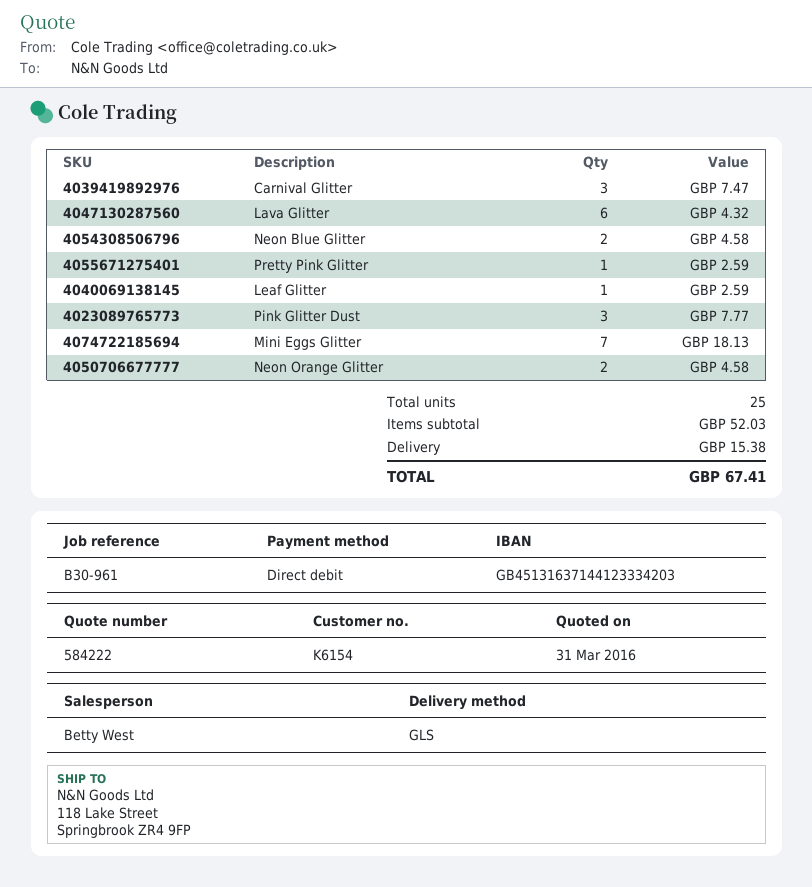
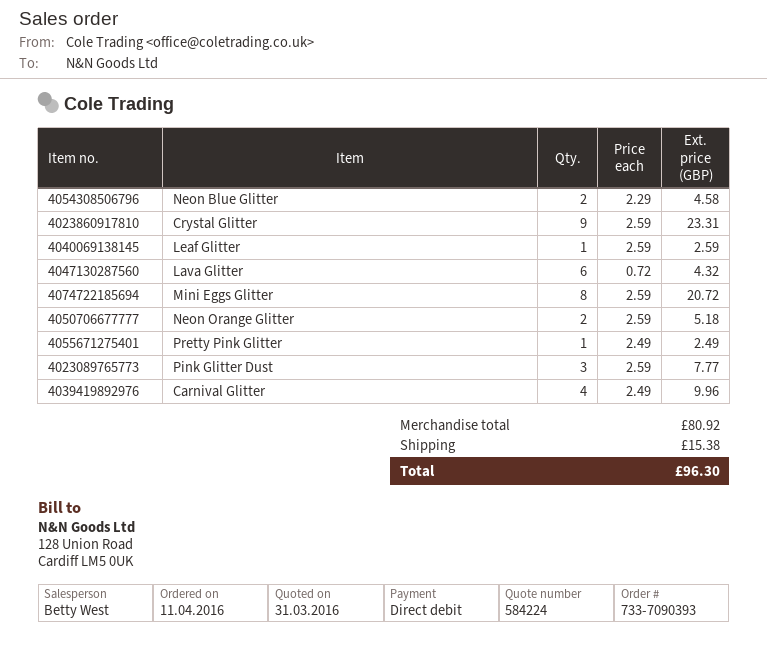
quote number: 584222 -> 584224
Carnival Glitter: 3 for 7.47 -> 4 for 9.96
Pretty Pink Glitter: 1 for 2.59 -> 1 for 2.49
Mini Eggs Glitter: 7 for 18.13 -> 8 for 20.72
Neon Orange Glitter: 2 for 4.58 -> 2 for 5.18
Crystal Glitter: none -> 9 for 23.31
subtotal: 52.03 -> 80.92
total: 67.41 -> 96.30

